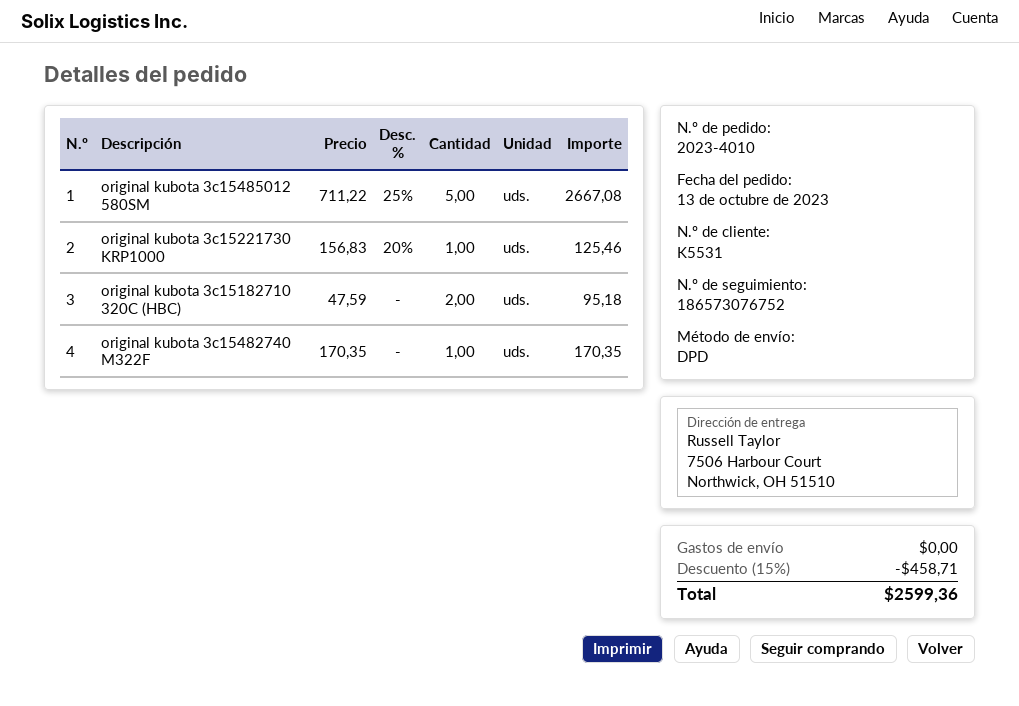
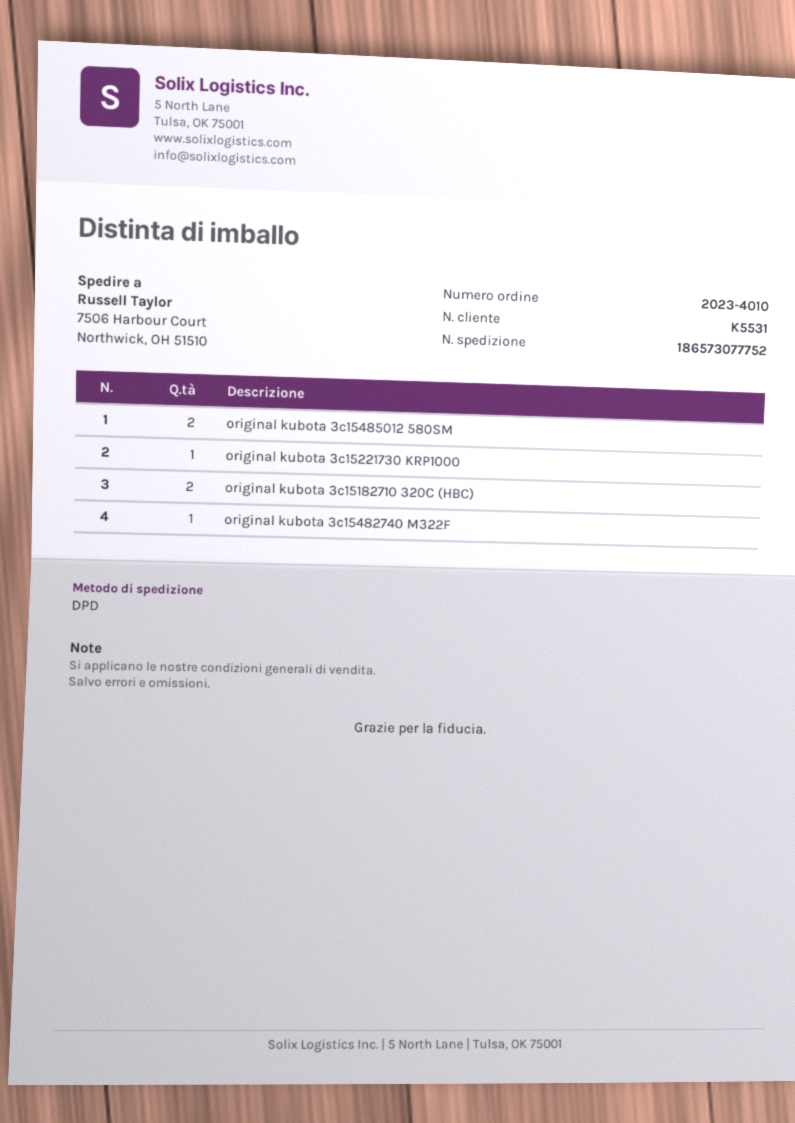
tracking number: 186573076752 -> 186573077752
original kubota 3c15485012 580SM: 5 -> 2

